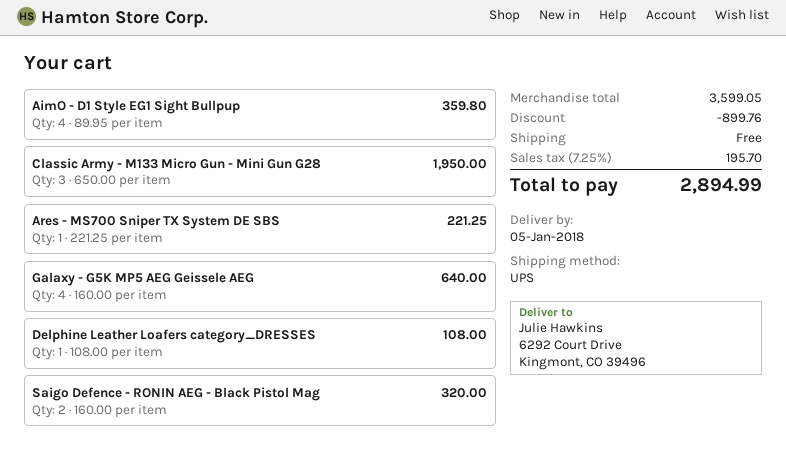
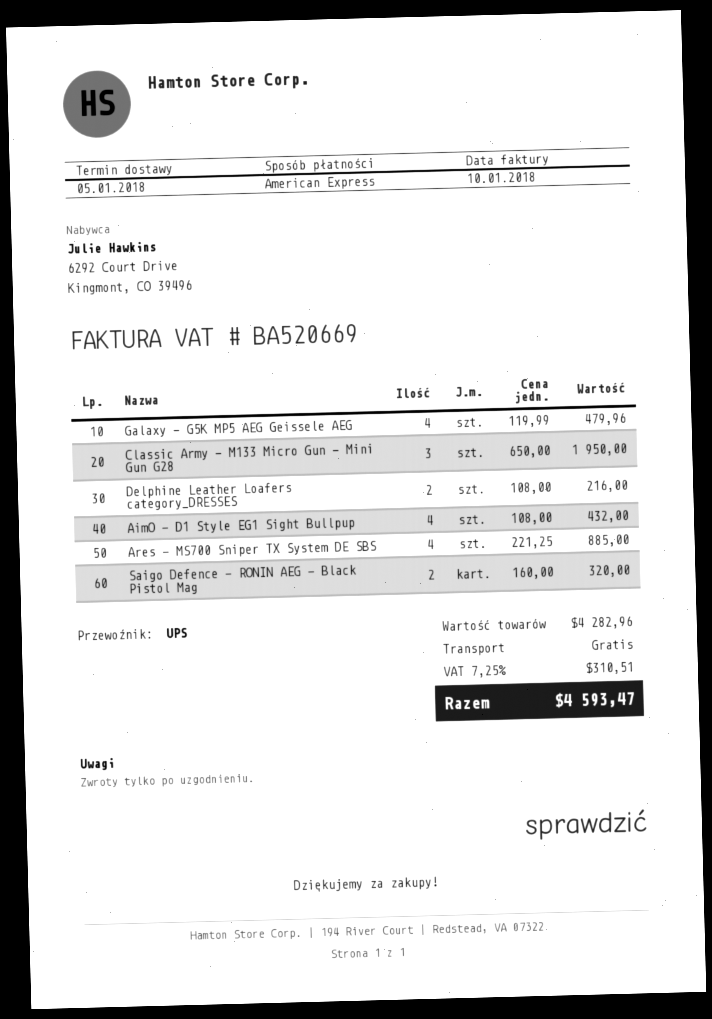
AimO - D1 Style EG1 Sight Bullpup: 4 x 89.95 = 359.80 -> 4 x 108.00 = 432.00
Ares - MS700 Sniper TX System DE SBS: 1 x 221.25 = 221.25 -> 4 x 221.25 = 885.00
Galaxy - G5K MP5 AEG Geissele AEG: 4 x 160.00 = 640.00 -> 4 x 119.99 = 479.96
Delphine Leather Loafers category_DRESSES: 1 x 108.00 = 108.00 -> 2 x 108.00 = 216.00
subtotal: 3599.05 -> 4282.96
discount: 899.76 -> none
tax: 7.25% = 195.70 -> 7.25% = 310.51
total: 2894.99 -> 4593.47

